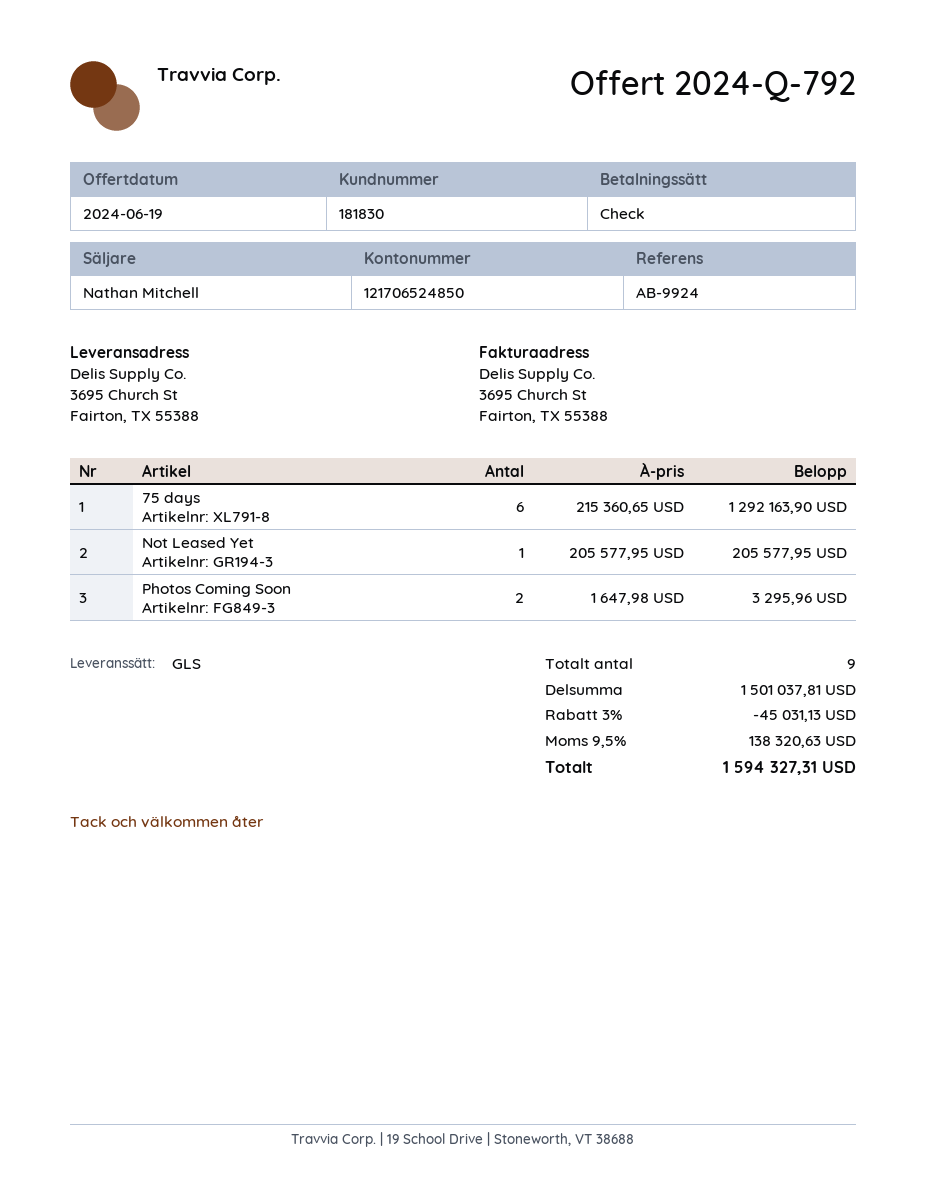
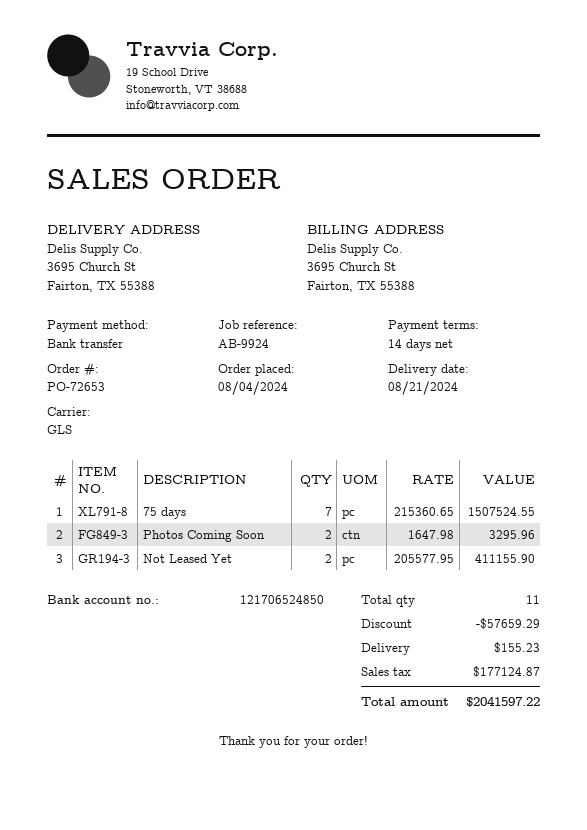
payment method: cheque -> bank transfer
75 days: 6 x 215360.65 = 1292163.90 -> 7 x 215360.65 = 1507524.55
Not Leased Yet: 1 x 205577.95 = 205577.95 -> 2 x 205577.95 = 411155.90
total quantity: 9 -> 11
discount: 45031.13 -> 57659.29
shipping: none -> 155.23
tax: 138320.63 -> 177124.87
total: 1594327.31 -> 2041597.22

